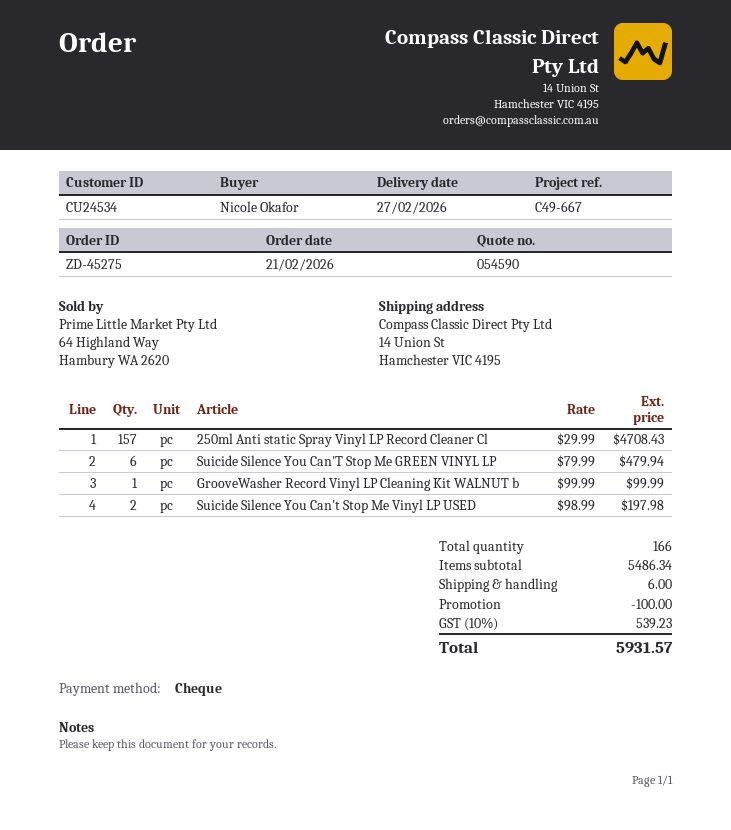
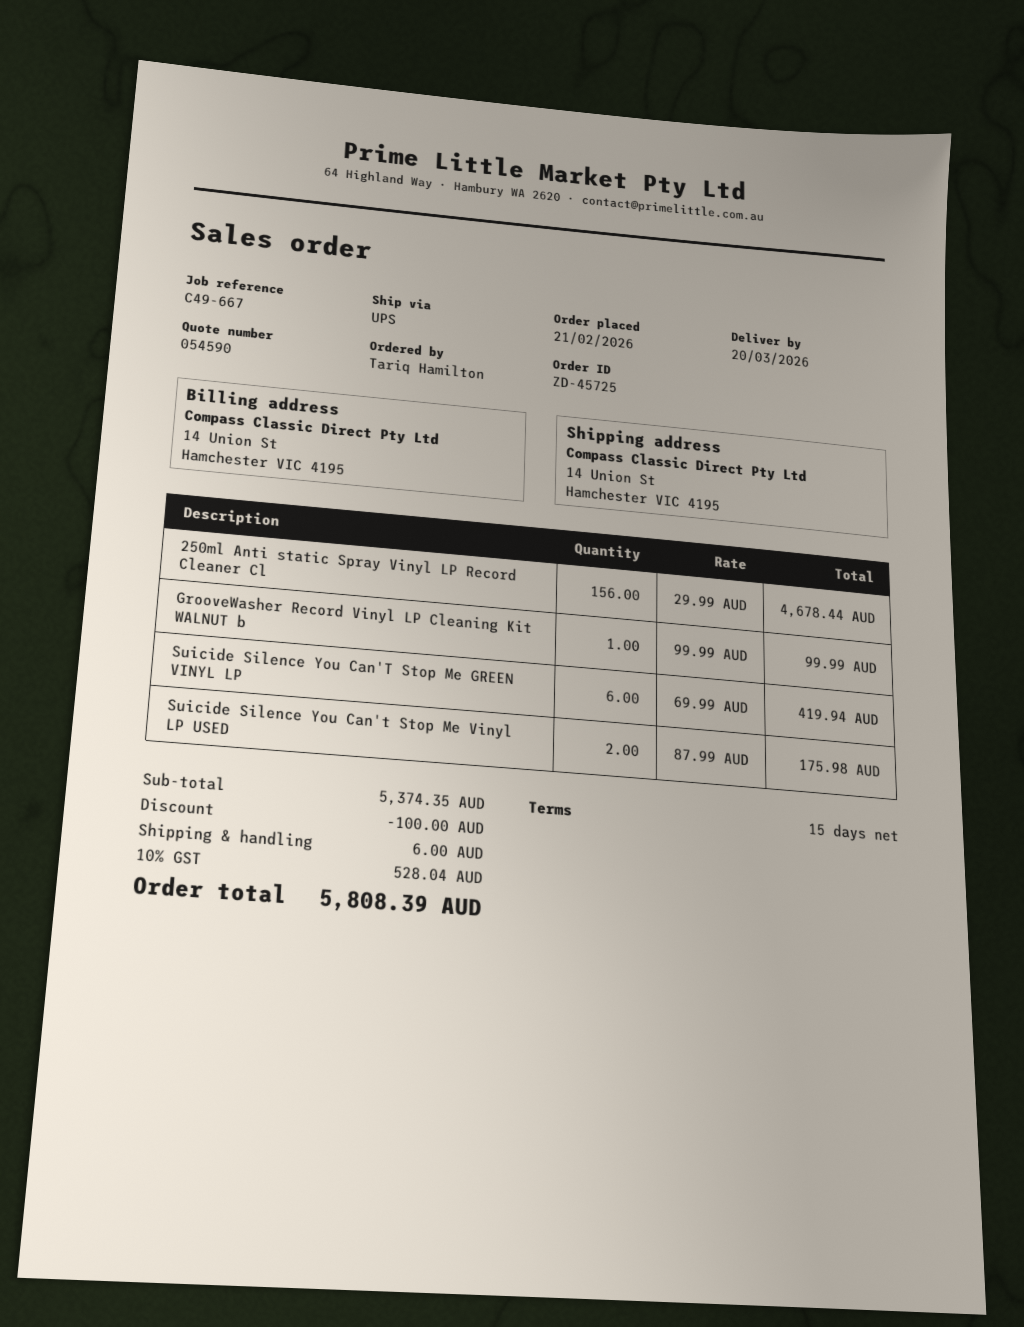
order number: ZD-45275 -> ZD-45725
delivery date: 2026-02-27 -> 2026-03-20
ordered by: Nicole Okafor -> Tariq Hamilton
250ml Anti static Spray Vinyl LP Record Cleaner Cl: 157 x 29.99 = 4708.43 -> 156 x 29.99 = 4678.44
Suicide Silence You Can'T Stop Me GREEN VINYL LP: 6 x 79.99 = 479.94 -> 6 x 69.99 = 419.94
Suicide Silence You Can't Stop Me Vinyl LP USED: 2 x 98.99 = 197.98 -> 2 x 87.99 = 175.98
subtotal: 5486.34 -> 5374.35
tax: 10% = 539.23 -> 10% = 528.04
total: 5931.57 -> 5808.39

